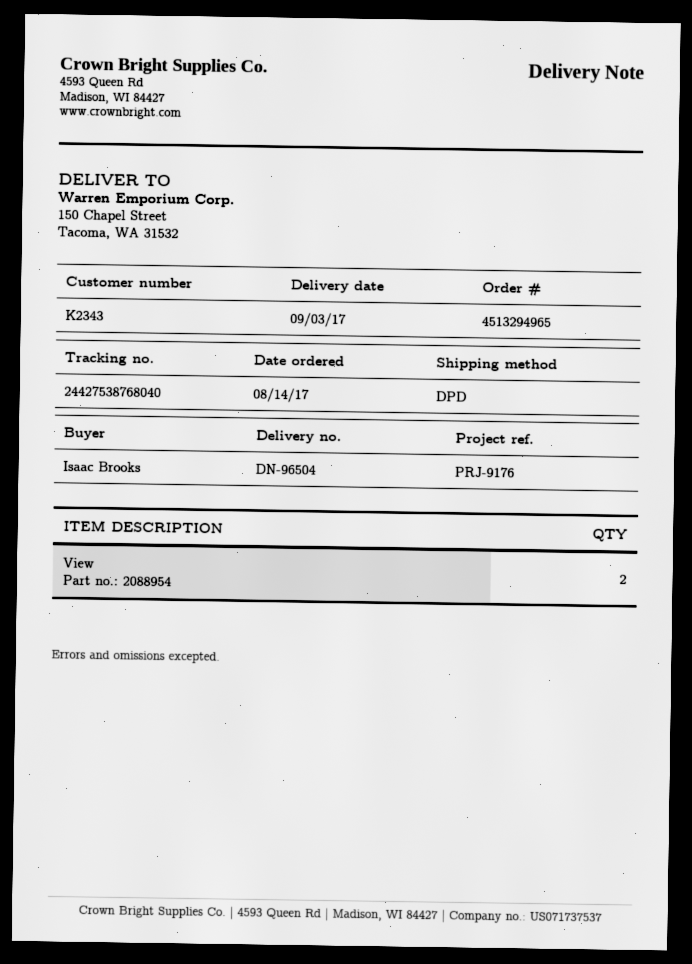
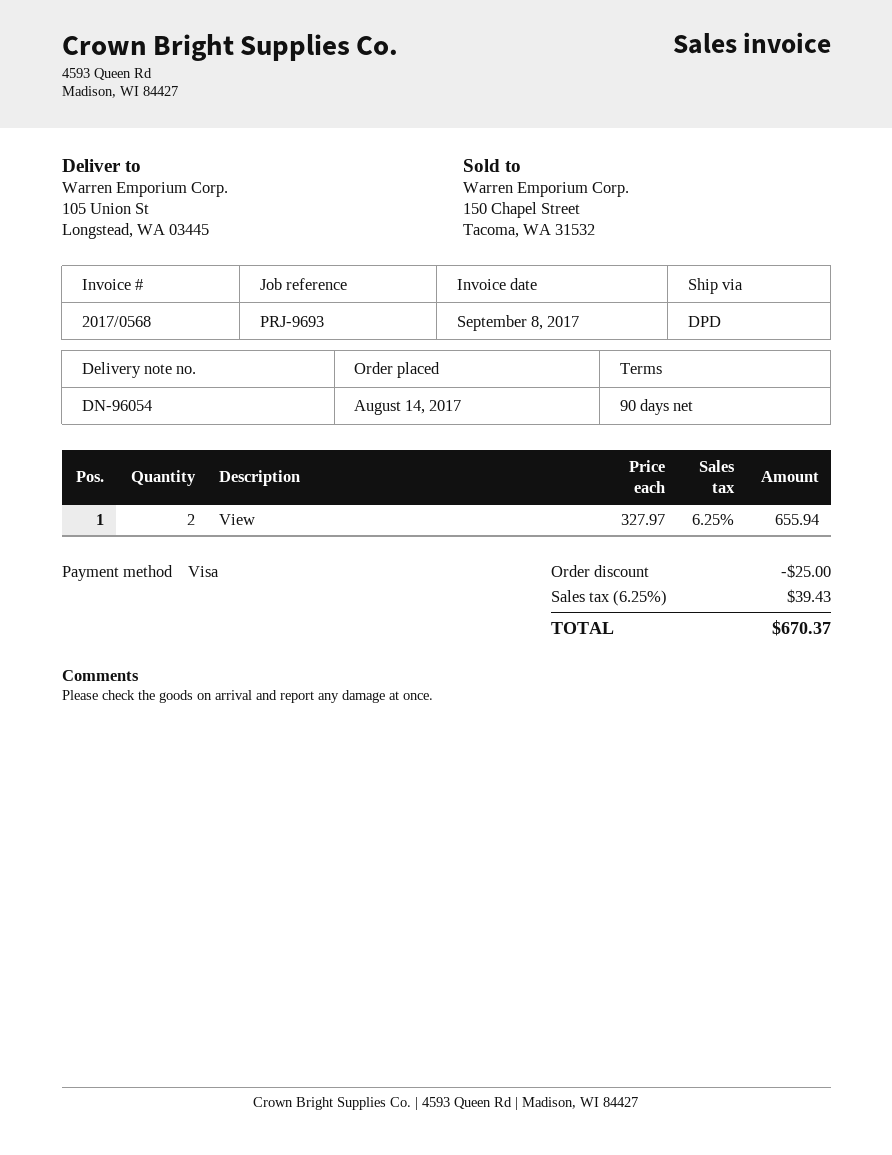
delivery note number: DN-96504 -> DN-96054
reference: PRJ-9176 -> PRJ-9693
ship to: 150 Chapel Street, Tacoma, WA 31532 -> 105 Union St, Longstead, WA 03445

